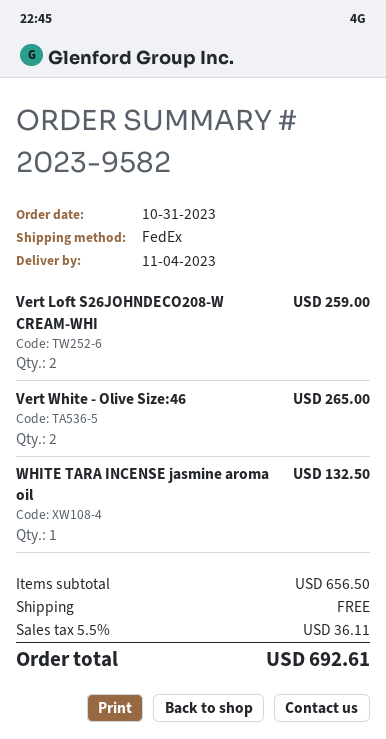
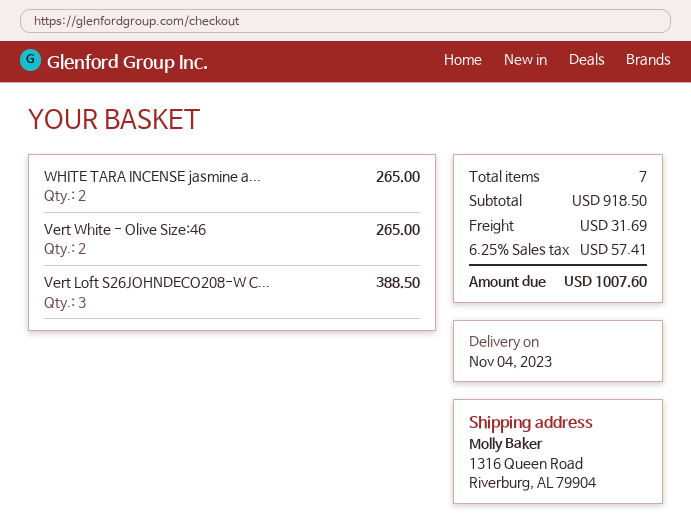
Vert Loft S26JOHNDECO208-W CREAM-WHI: 2 for 259.00 -> 3 for 388.50
WHITE TARA INCENSE jasmine aroma oil: 1 for 132.50 -> 2 for 265.00
subtotal: 656.50 -> 918.50
shipping: 0.00 -> 31.69
tax: 5.5% = 36.11 -> 6.25% = 57.41
total: 692.61 -> 1007.60

